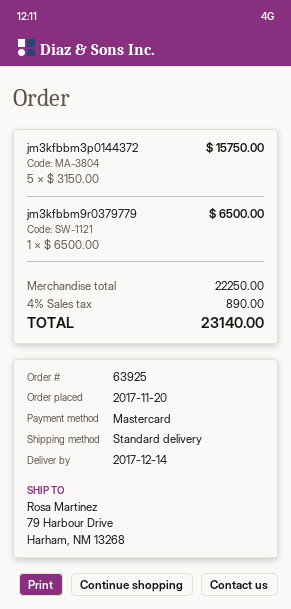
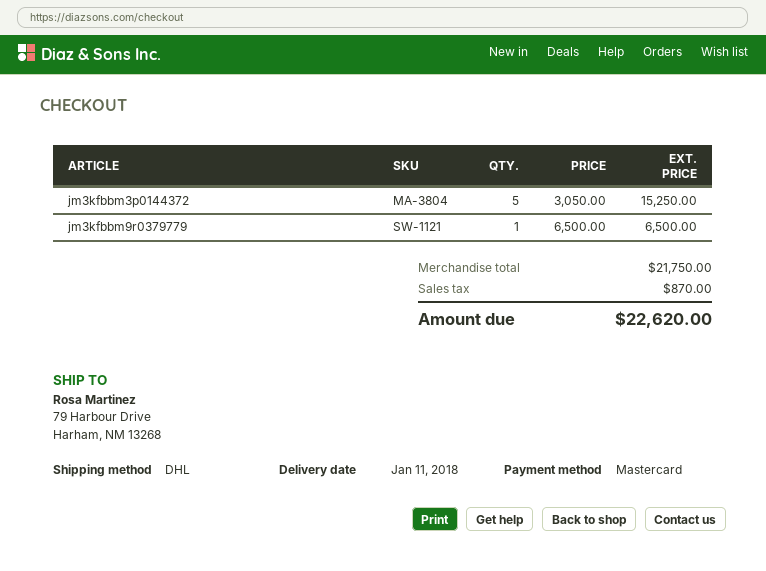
delivery date: 2017-12-14 -> 2018-01-11
shipping method: standard -> DHL
jm3kfbbm3p0144372: 5 x 3150.00 = 15750.00 -> 5 x 3050.00 = 15250.00
subtotal: 22250.00 -> 21750.00
tax: 890.00 -> 870.00
total: 23140.00 -> 22620.00

